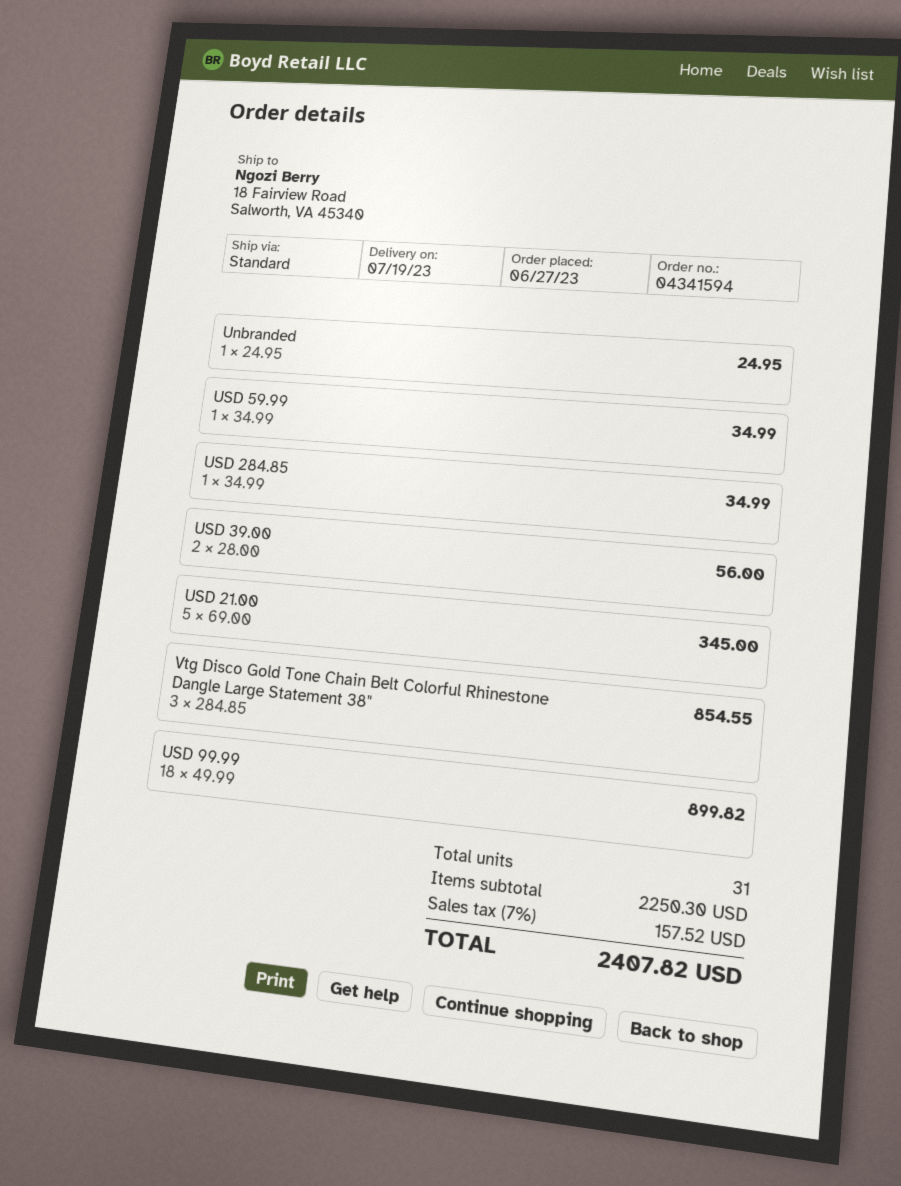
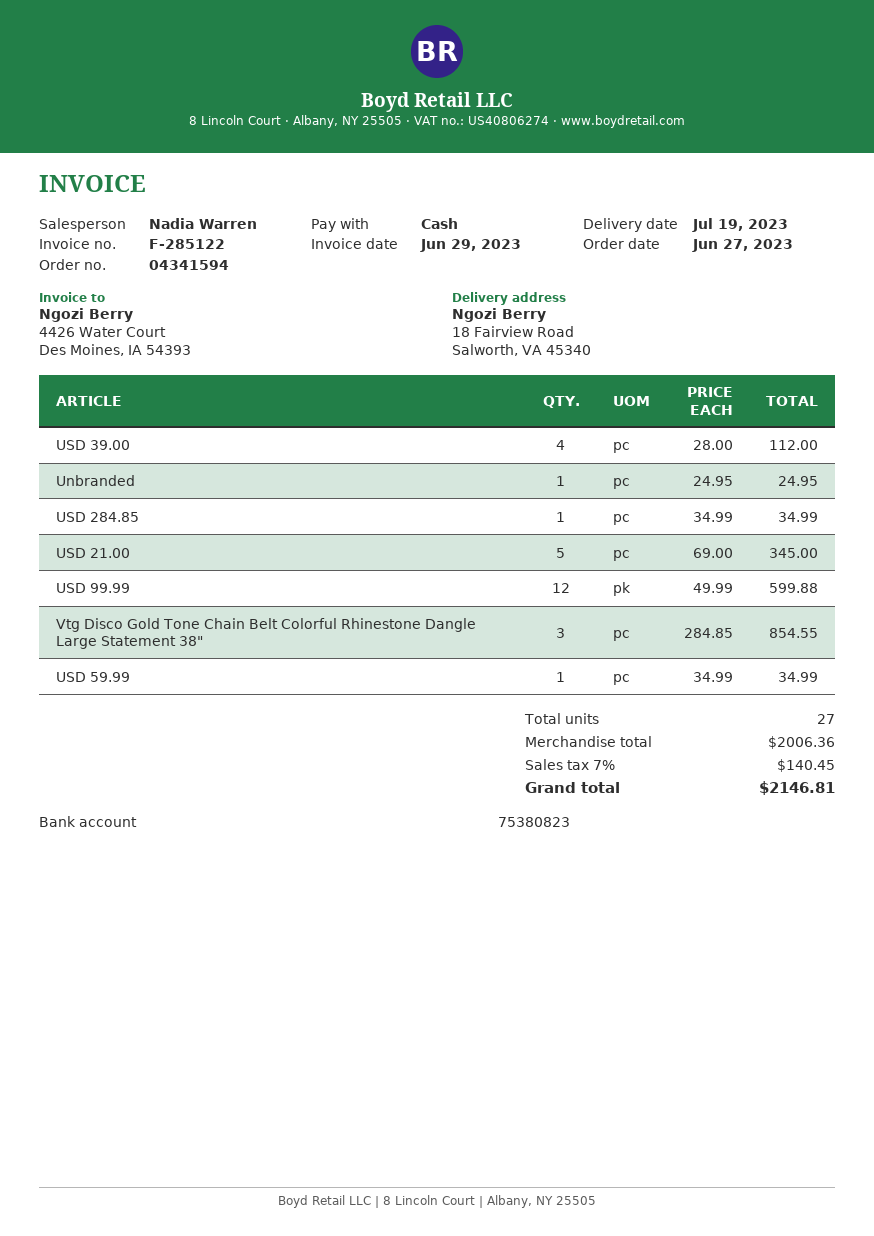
USD 39.00: 2 x 28.00 = 56.00 -> 4 x 28.00 = 112.00
USD 99.99: 18 x 49.99 = 899.82 -> 12 x 49.99 = 599.88
total quantity: 31 -> 27
subtotal: 2250.30 -> 2006.36
tax: 7% = 157.52 -> 7% = 140.45
total: 2407.82 -> 2146.81

